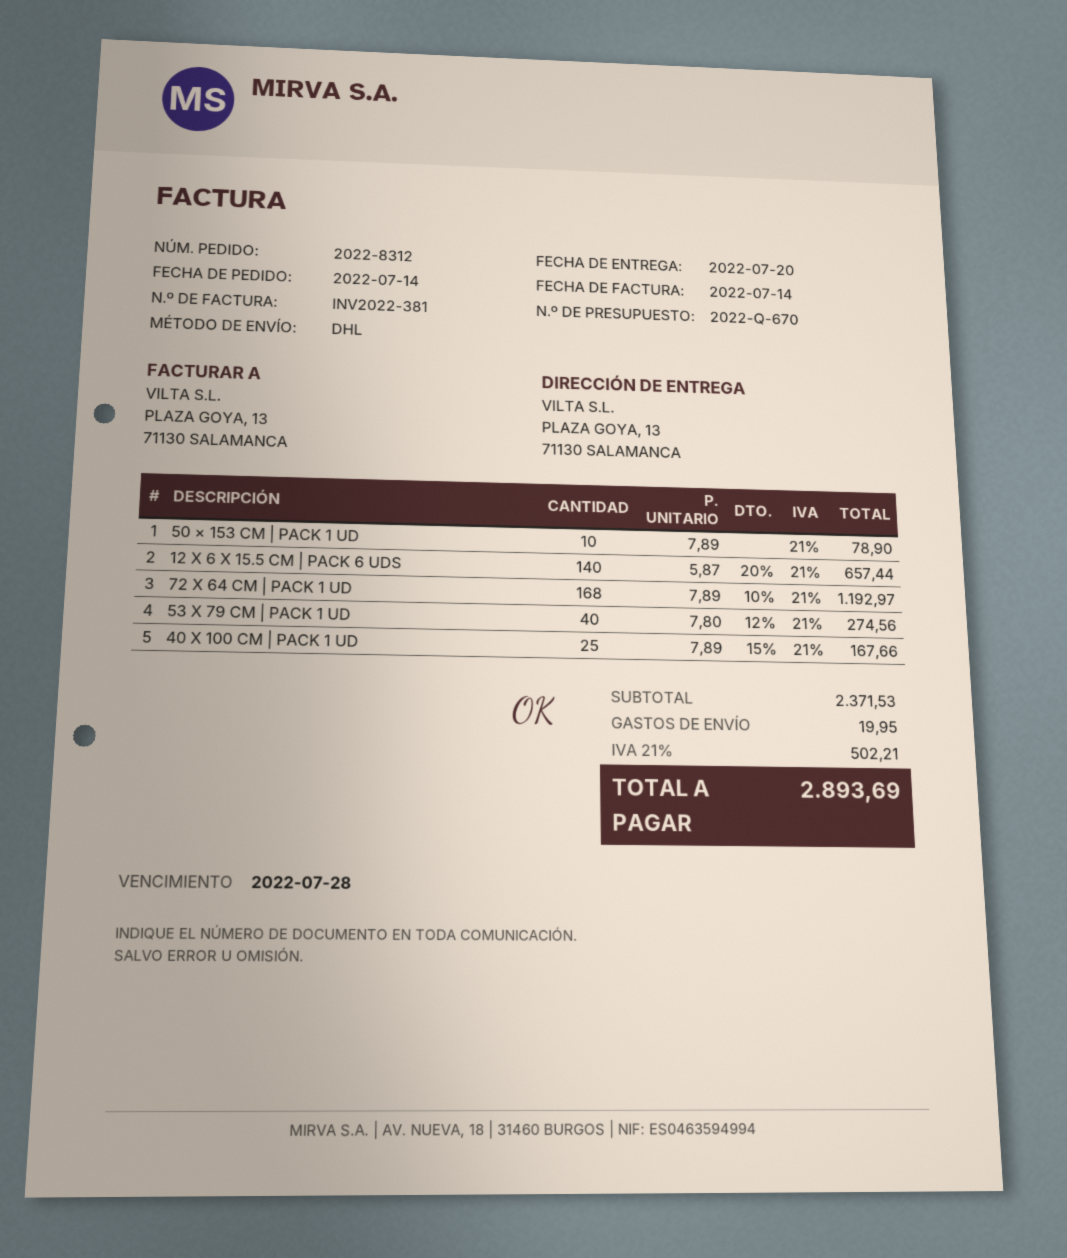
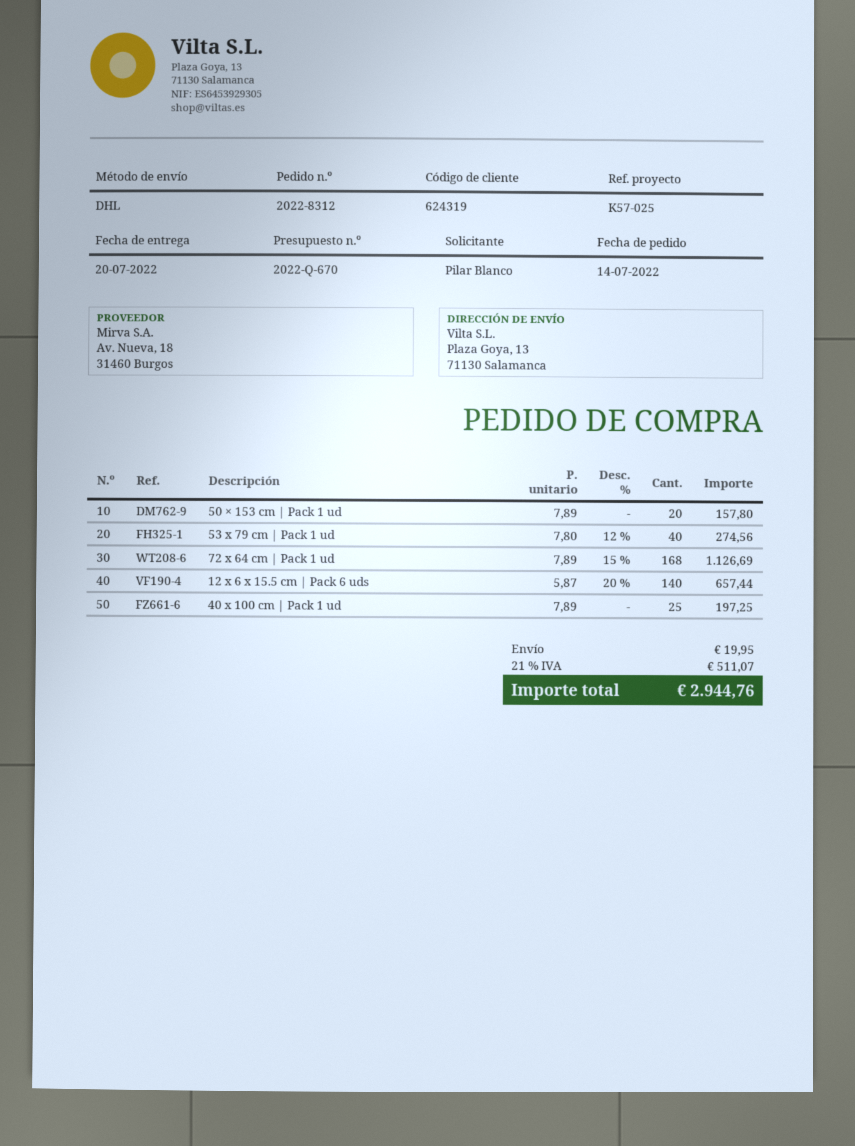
50 × 153 CM | PACK 1 UD: 10 x 7.89 = 78.90 -> 20 x 7.89 = 157.80
72 X 64 CM | PACK 1 UD: 168 x 7.89 - 10% = 1192.97 -> 168 x 7.89 - 15% = 1126.69
40 X 100 CM | PACK 1 UD: 25 x 7.89 - 15% = 167.66 -> 25 x 7.89 = 197.25
tax: 21% = 502.21 -> 21% = 511.07
total: 2893.69 -> 2944.76

